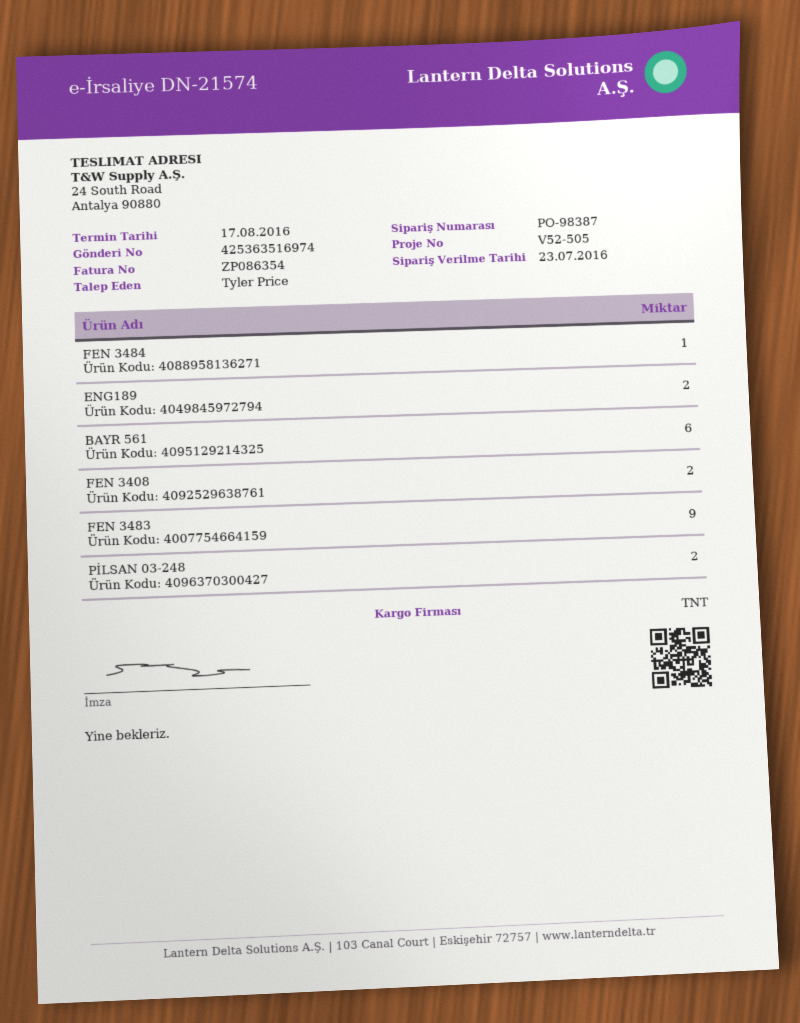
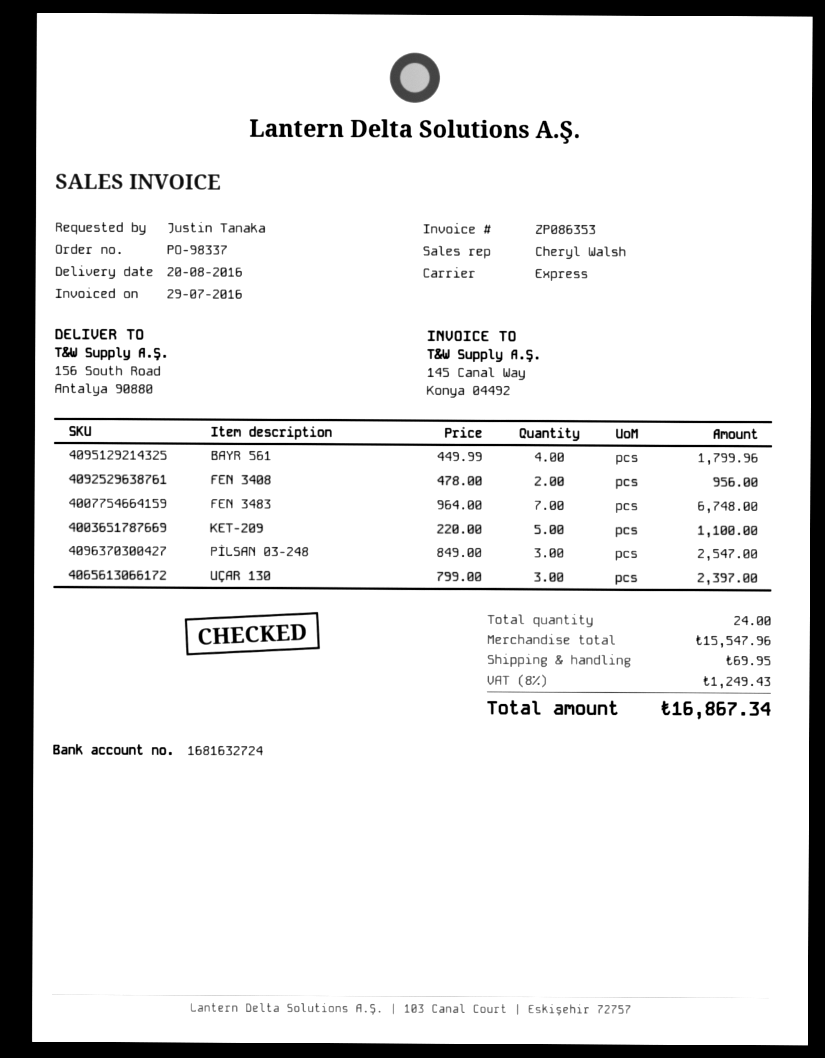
order number: PO-98387 -> PO-98337
delivery date: 2016-08-17 -> 2016-08-20
invoice number: ZP086354 -> ZP086353
ordered by: Tyler Price -> Justin Tanaka
shipping method: TNT -> express
ship to: 24 South Road, Antalya 90880 -> 156 South Road, Antalya 90880
FEN 3484: 1 -> none
ENG189: 2 -> none
BAYR 561: 6 -> 4
FEN 3483: 9 -> 7
PİLSAN 03-248: 2 -> 3
KET-209: none -> 5
UÇAR 130: none -> 3

